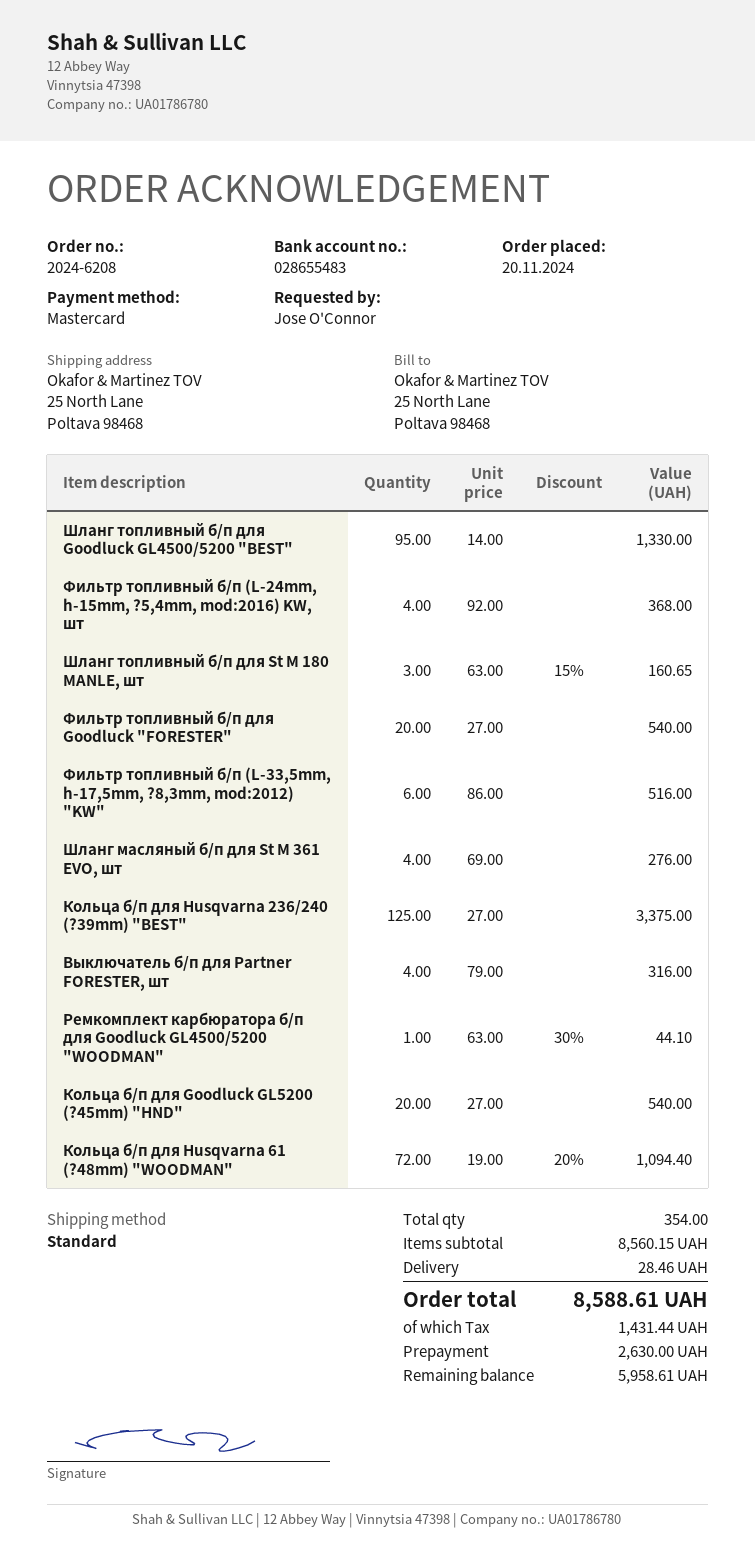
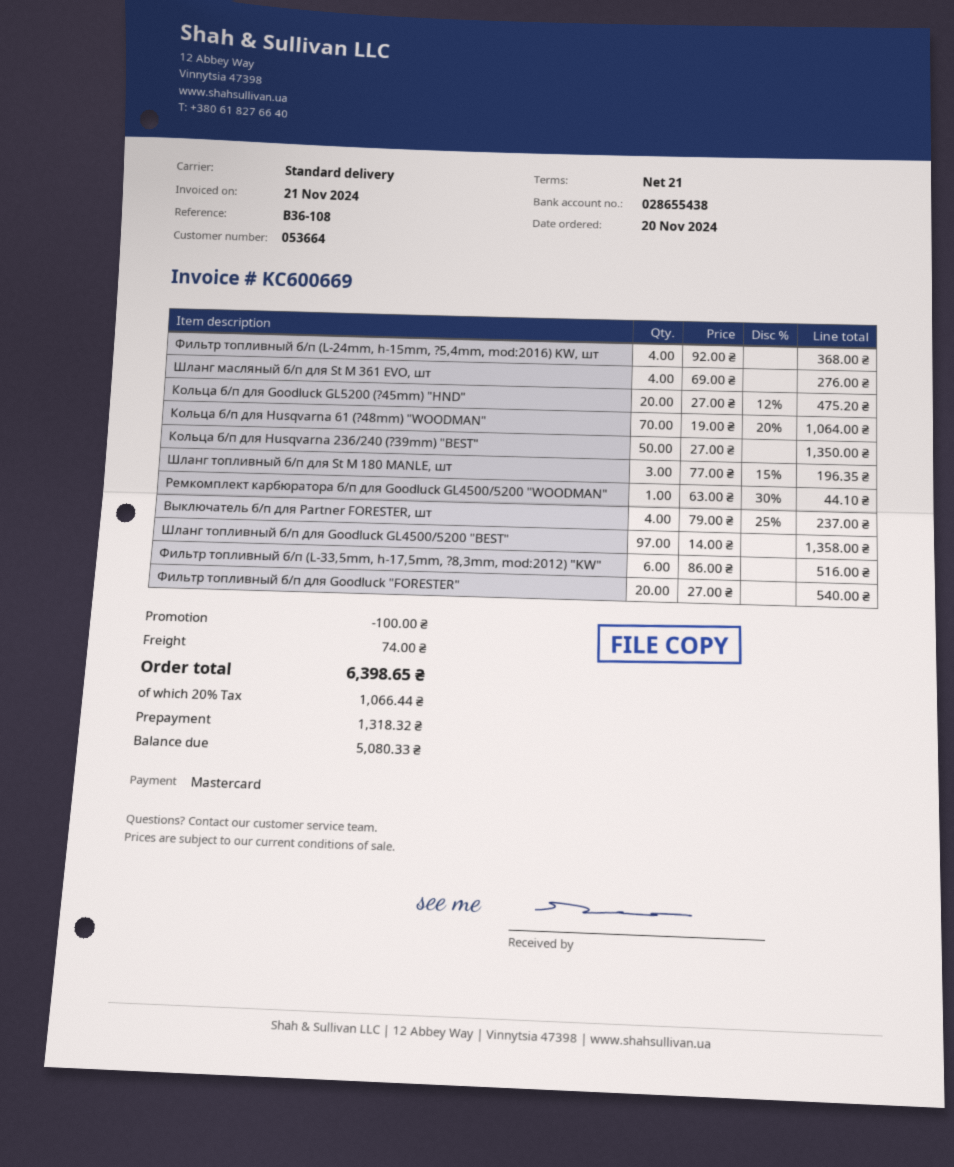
bank account: 028655483 -> 028655438
Шланг топливный б/п для Goodluck GL4500/5200 "BEST": 95 x 14.00 = 1330.00 -> 97 x 14.00 = 1358.00
Шланг топливный б/п для St M 180 MANLE, шт: 3 x 63.00 - 15% = 160.65 -> 3 x 77.00 - 15% = 196.35
Кольца б/п для Husqvarna 236/240 (?39mm) "BEST": 125 x 27.00 = 3375.00 -> 50 x 27.00 = 1350.00
Выключатель б/п для Partner FORESTER, шт: 4 x 79.00 = 316.00 -> 4 x 79.00 - 25% = 237.00
Кольца б/п для Goodluck GL5200 (?45mm) "HND": 20 x 27.00 = 540.00 -> 20 x 27.00 - 12% = 475.20
Кольца б/п для Husqvarna 61 (?48mm) "WOODMAN": 72 x 19.00 - 20% = 1094.40 -> 70 x 19.00 - 20% = 1064.00
discount: none -> 100.00
shipping: 28.46 -> 74.00
tax: 1431.44 -> 1066.44
total: 8588.61 -> 6398.65
deposit: 2630.00 -> 1318.32
balance: 5958.61 -> 5080.33

